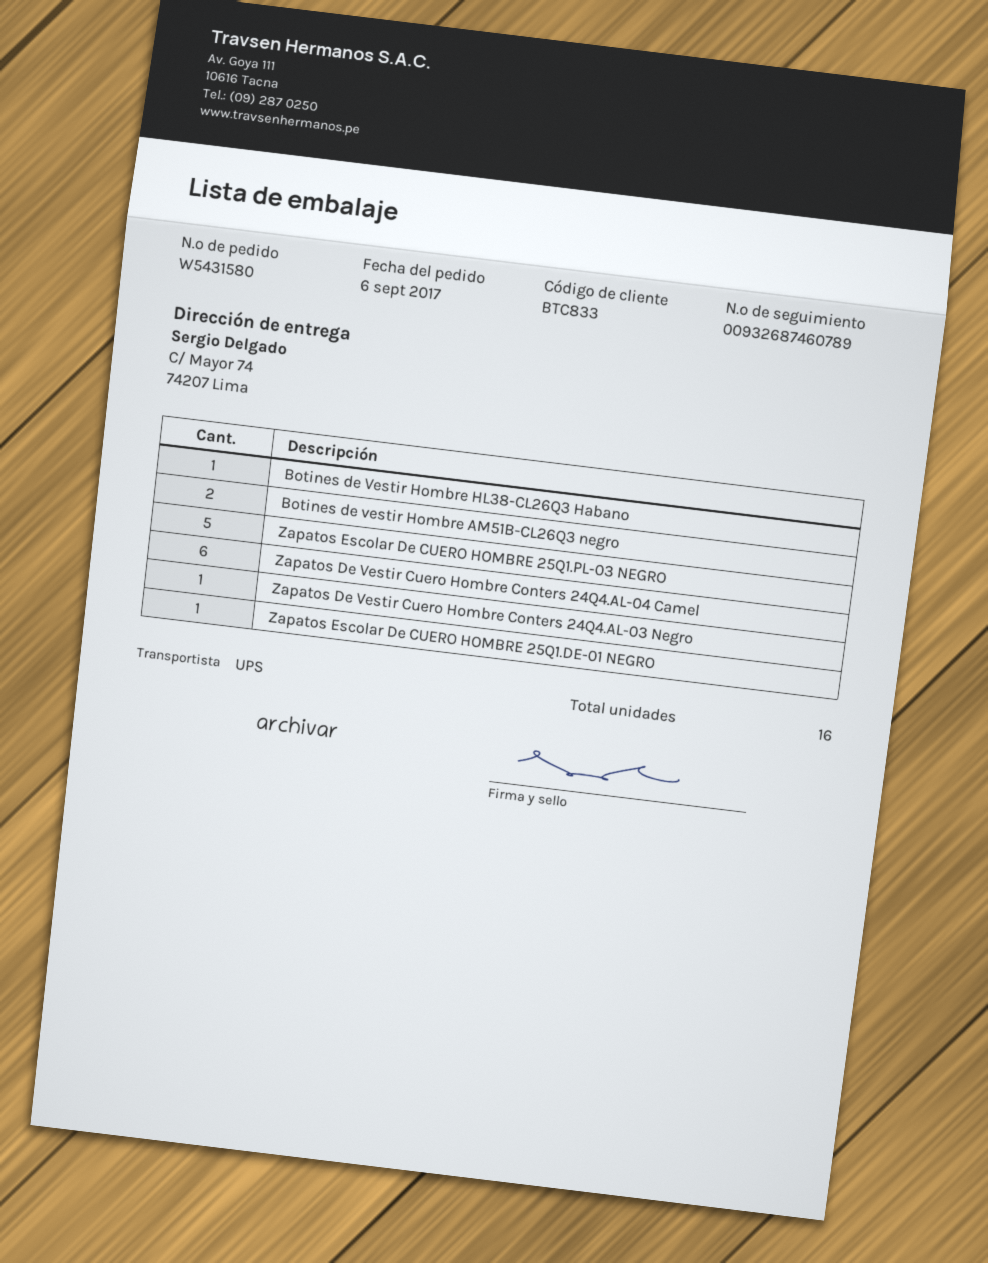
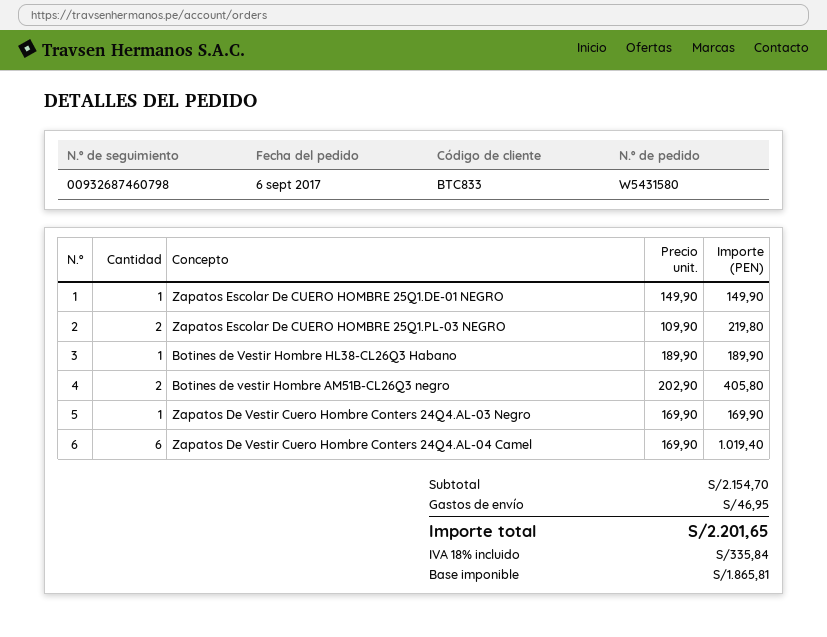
tracking number: 00932687460789 -> 00932687460798
Zapatos Escolar De CUERO HOMBRE 25Q1.PL-03 NEGRO: 5 -> 2

